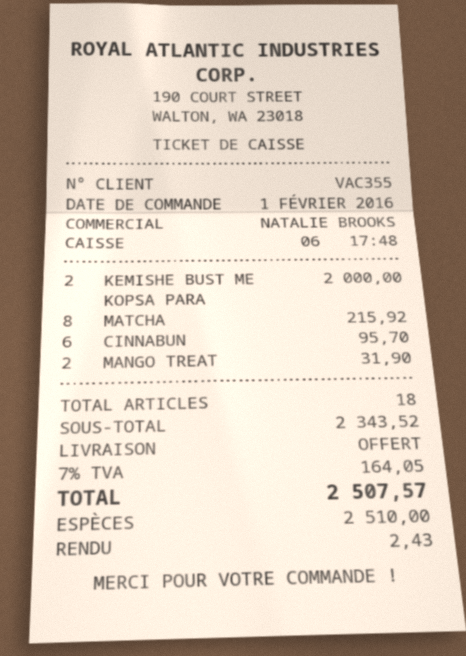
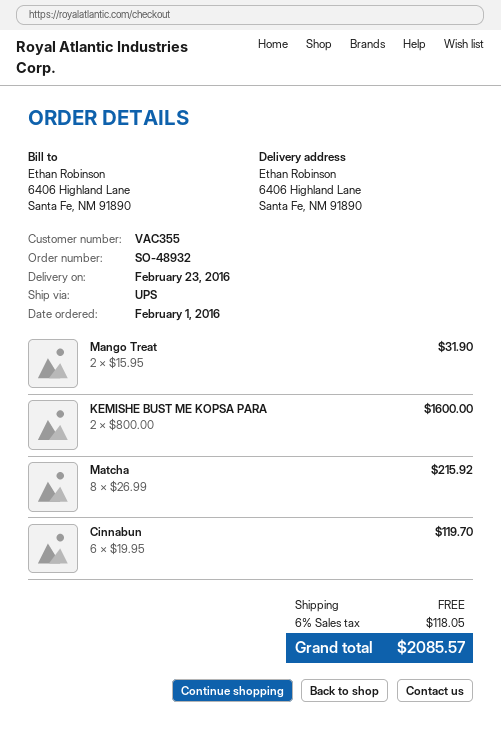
KEMISHE BUST ME KOPSA PARA: 2 for 2000.00 -> 2 for 1600.00
CINNABUN: 6 for 95.70 -> 6 for 119.70
tax: 7% = 164.05 -> 6% = 118.05
total: 2507.57 -> 2085.57

